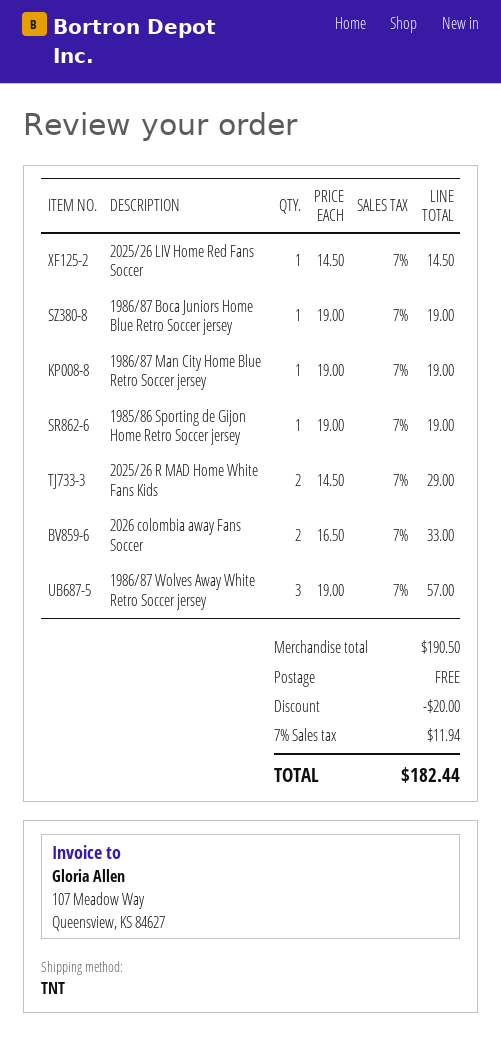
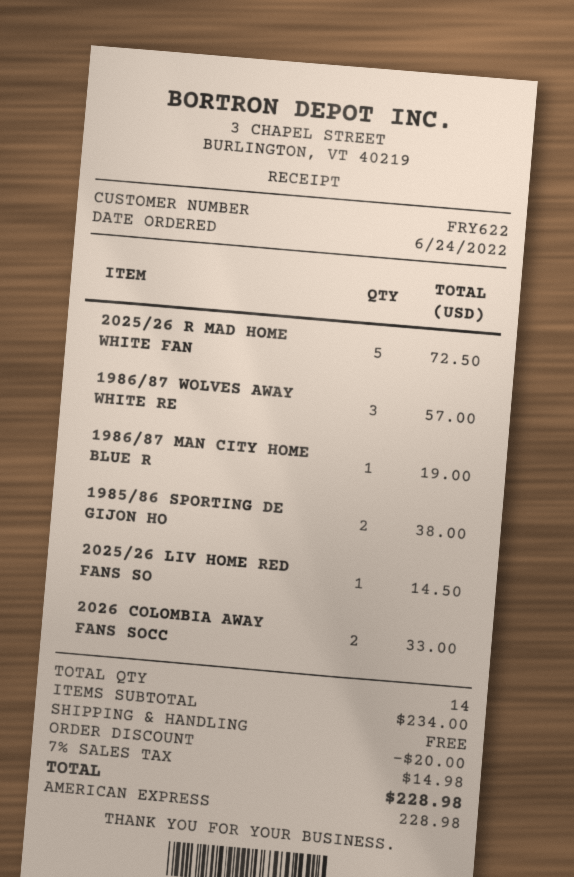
1986/87 Boca Juniors Home Blue Retro Soccer jersey: 1 for 19.00 -> none
1985/86 Sporting de Gijon Home Retro Soccer jersey: 1 for 19.00 -> 2 for 38.00
2025/26 R MAD Home White Fans Kids: 2 for 29.00 -> 5 for 72.50
subtotal: 190.50 -> 234.00
tax: 7% = 11.94 -> 7% = 14.98
total: 182.44 -> 228.98

